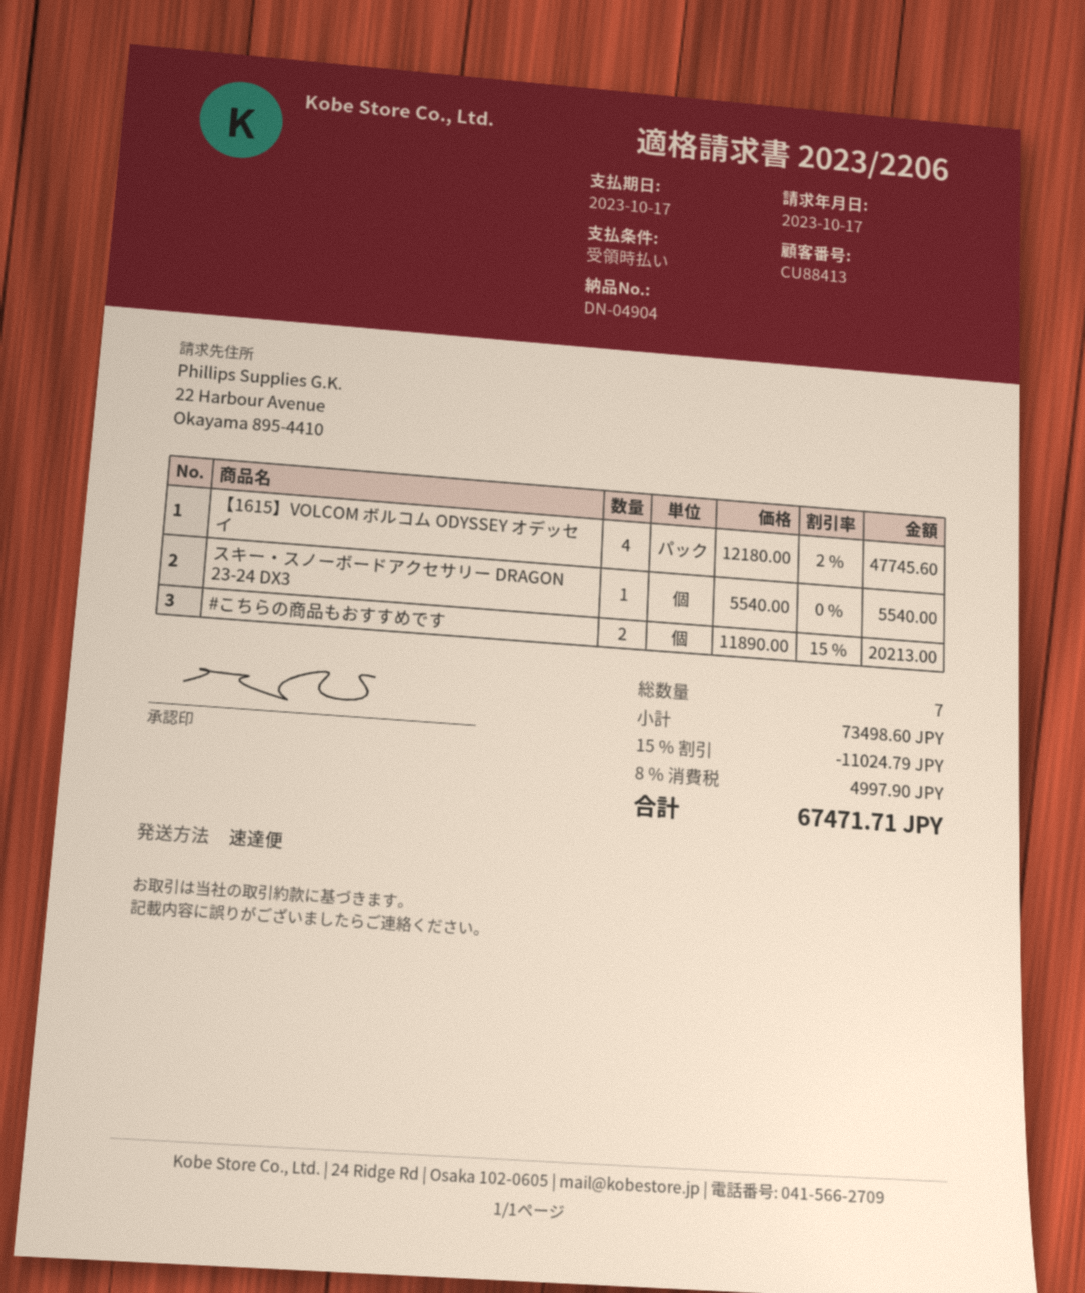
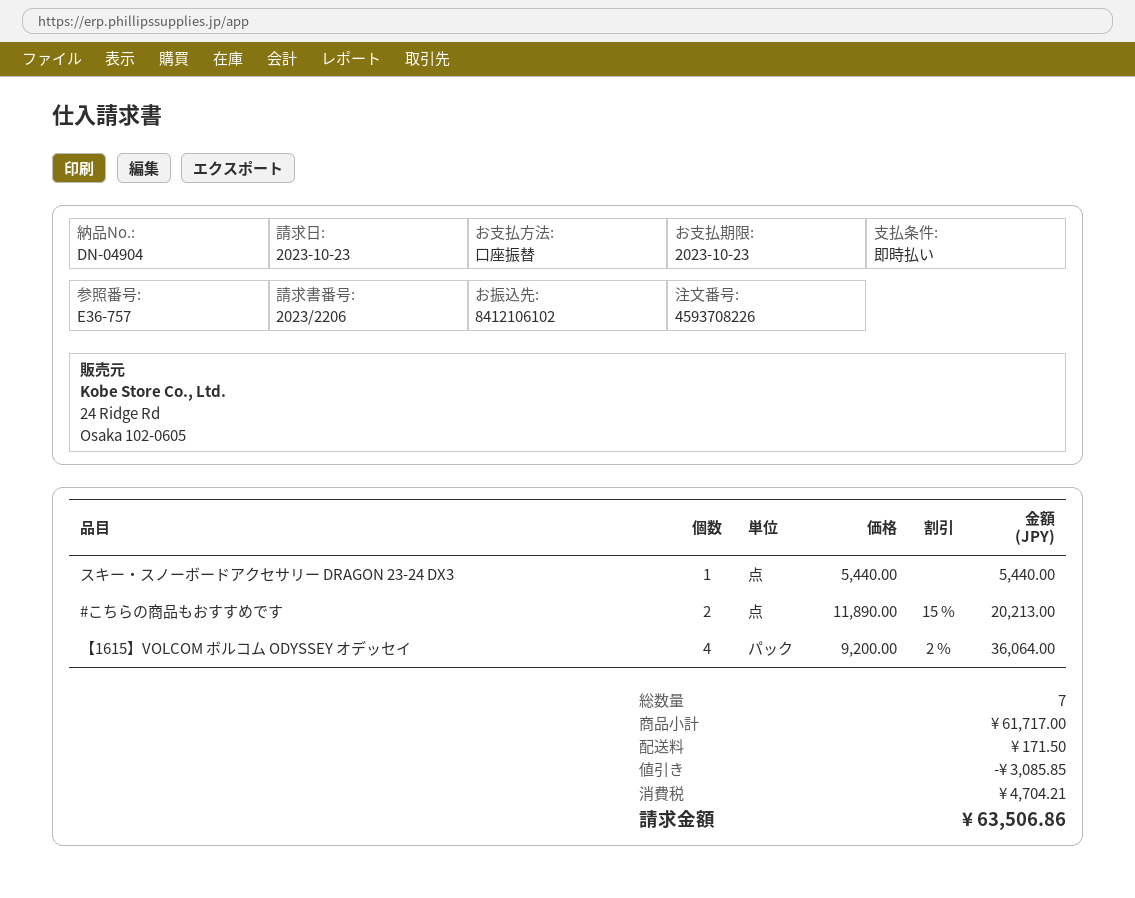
invoice date: 2023-10-17 -> 2023-10-23
due date: 2023-10-17 -> 2023-10-23
【1615】VOLCOM ボルコム ODYSSEY オデッセイ: 4 x 12180.00 - 2% = 47745.60 -> 4 x 9200.00 - 2% = 36064.00
スキー・スノーボードアクセサリー DRAGON 23-24 DX3: 1 x 5540.00 = 5540.00 -> 1 x 5440.00 = 5440.00
subtotal: 73498.60 -> 61717.00
discount: 11024.79 -> 3085.85
shipping: none -> 171.50
tax: 4997.90 -> 4704.21
total: 67471.71 -> 63506.86

